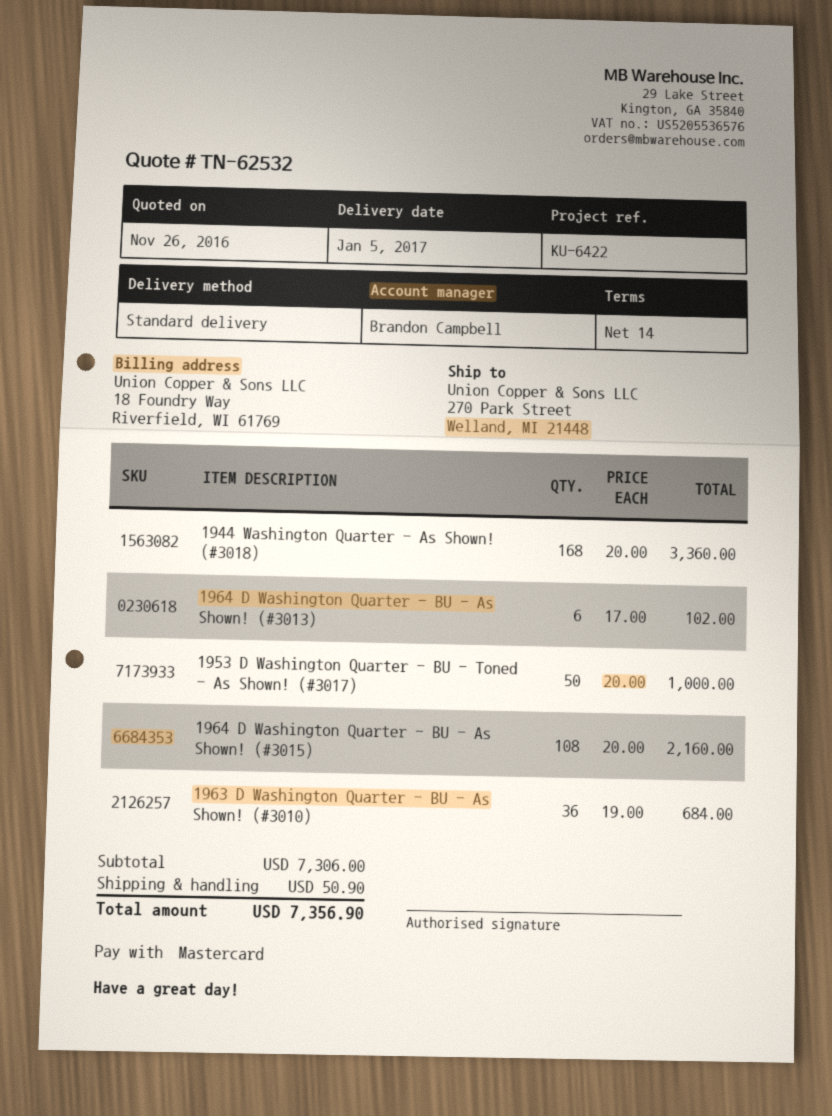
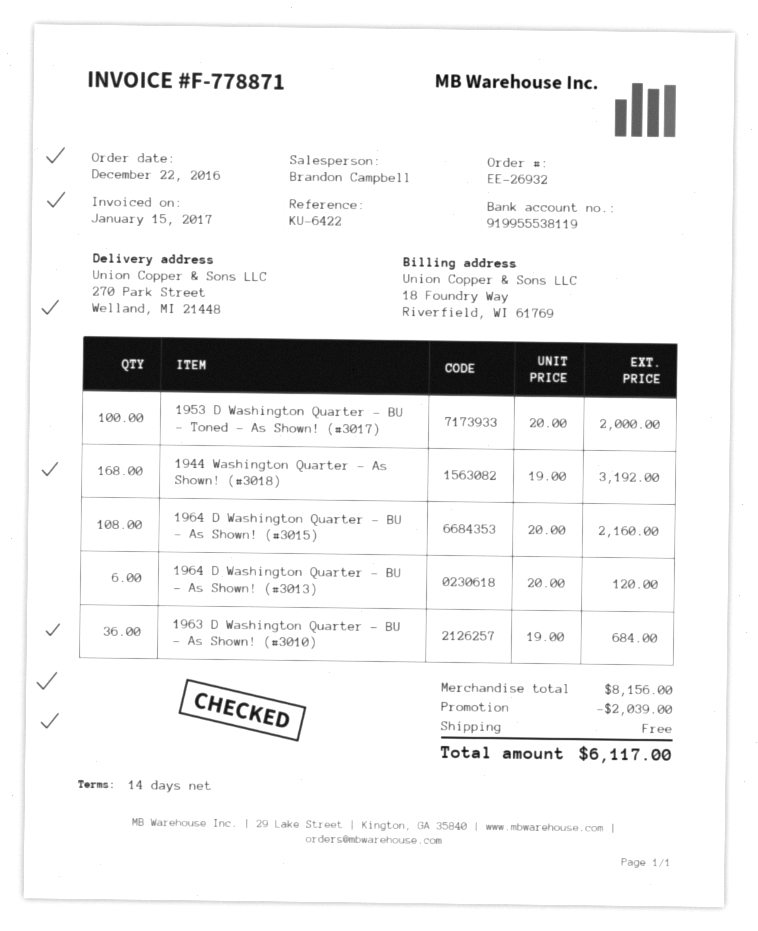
1944 Washington Quarter - As Shown! (#3018): 168 x 20.00 = 3360.00 -> 168 x 19.00 = 3192.00
1964 D Washington Quarter - BU - As Shown! (#3013): 6 x 17.00 = 102.00 -> 6 x 20.00 = 120.00
1953 D Washington Quarter - BU - Toned - As Shown! (#3017): 50 x 20.00 = 1000.00 -> 100 x 20.00 = 2000.00
subtotal: 7306.00 -> 8156.00
discount: none -> 2039.00
shipping: 50.90 -> 0.00
total: 7356.90 -> 6117.00

